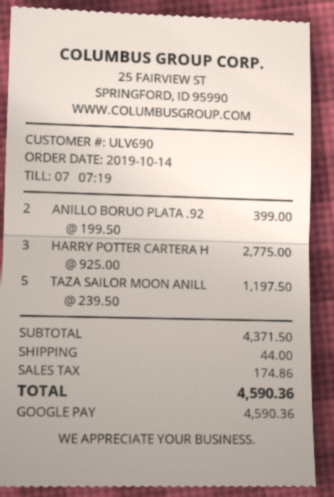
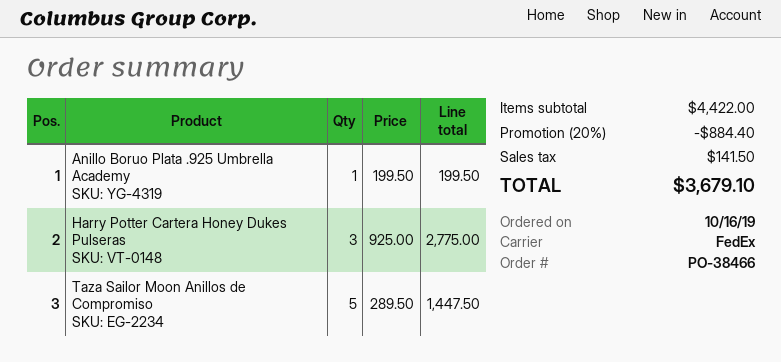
order date: 2019-10-14 -> 2019-10-16
ANILLO BORUO PLATA .92: 2 x 199.50 = 399.00 -> 1 x 199.50 = 199.50
TAZA SAILOR MOON ANILL: 5 x 239.50 = 1197.50 -> 5 x 289.50 = 1447.50
subtotal: 4371.50 -> 4422.00
discount: none -> 20% = 884.40
shipping: 44.00 -> none
tax: 174.86 -> 141.50
total: 4590.36 -> 3679.10

